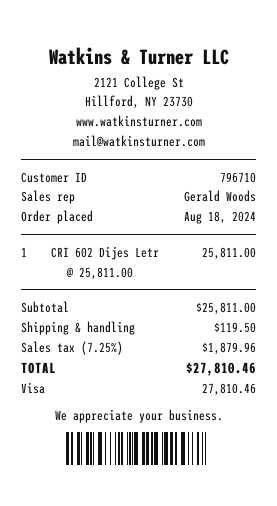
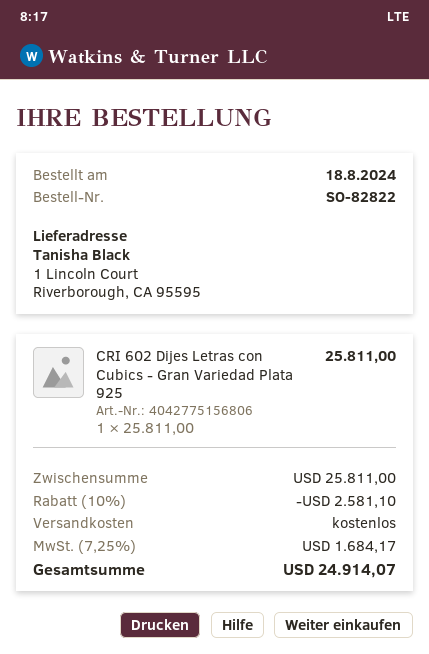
discount: none -> 10% = 2581.10
shipping: 119.50 -> 0.00
tax: 7.25% = 1879.96 -> 7.25% = 1684.17
total: 27810.46 -> 24914.07

